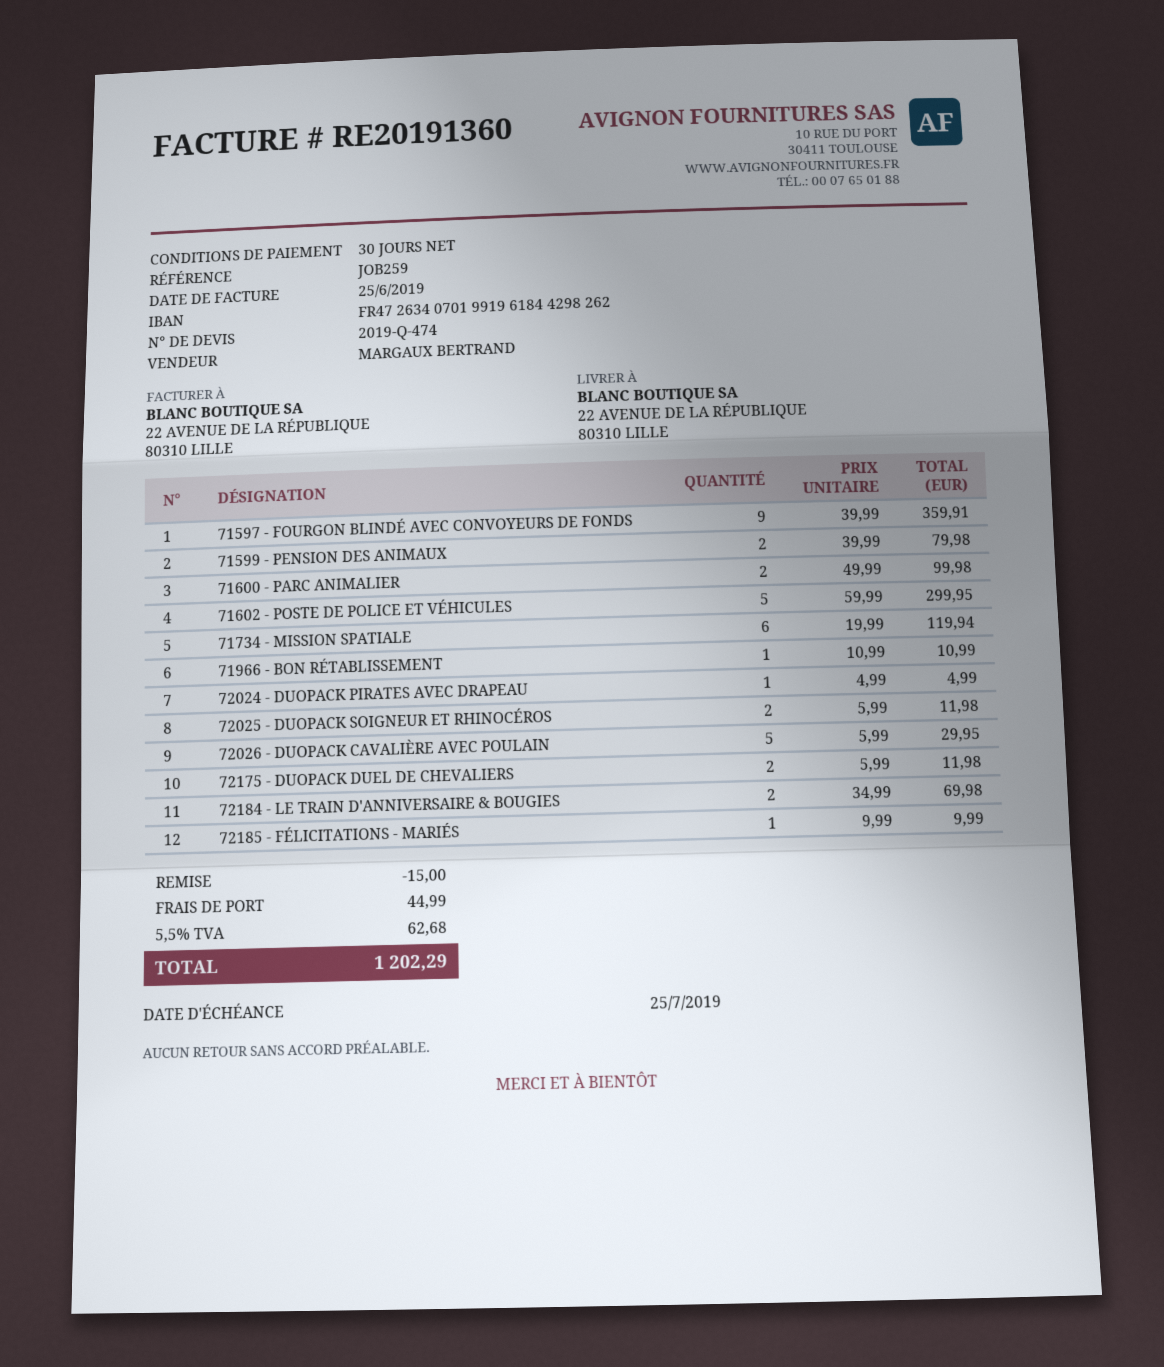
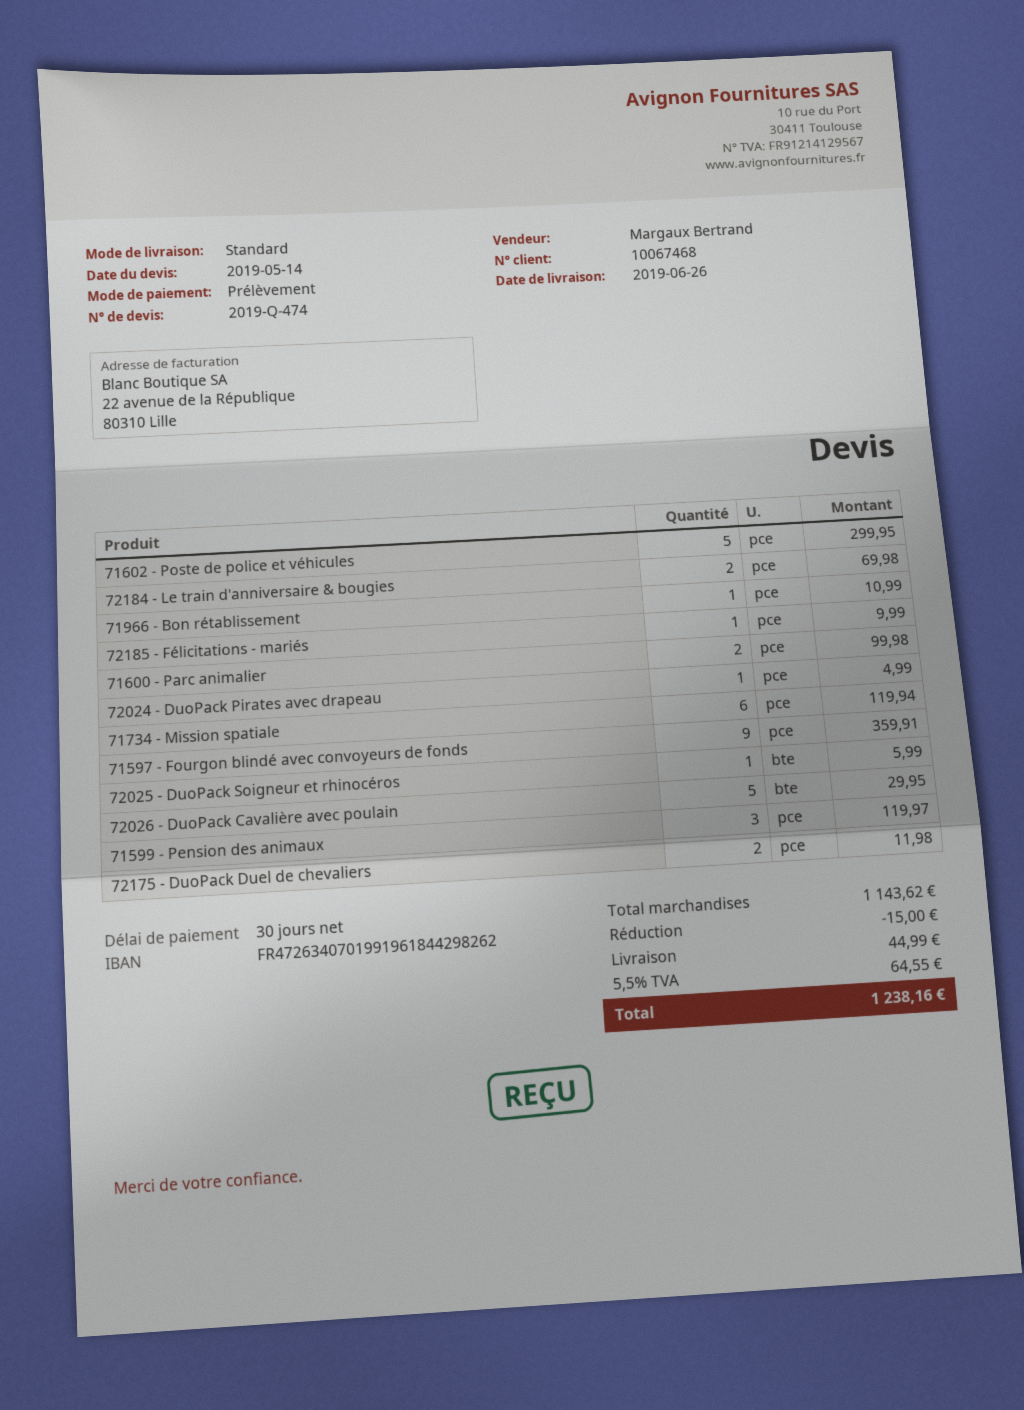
71599 - PENSION DES ANIMAUX: 2 for 79.98 -> 3 for 119.97
72025 - DUOPACK SOIGNEUR ET RHINOCÉROS: 2 for 11.98 -> 1 for 5.99
tax: 5.5% = 62.68 -> 5.5% = 64.55
total: 1202.29 -> 1238.16

